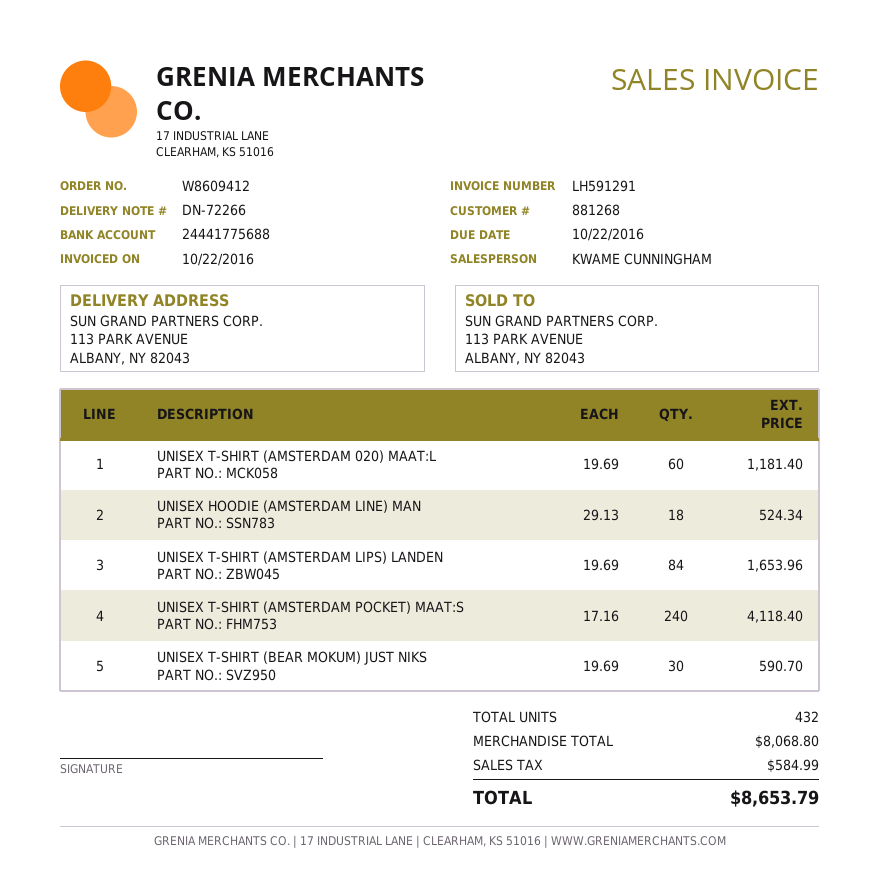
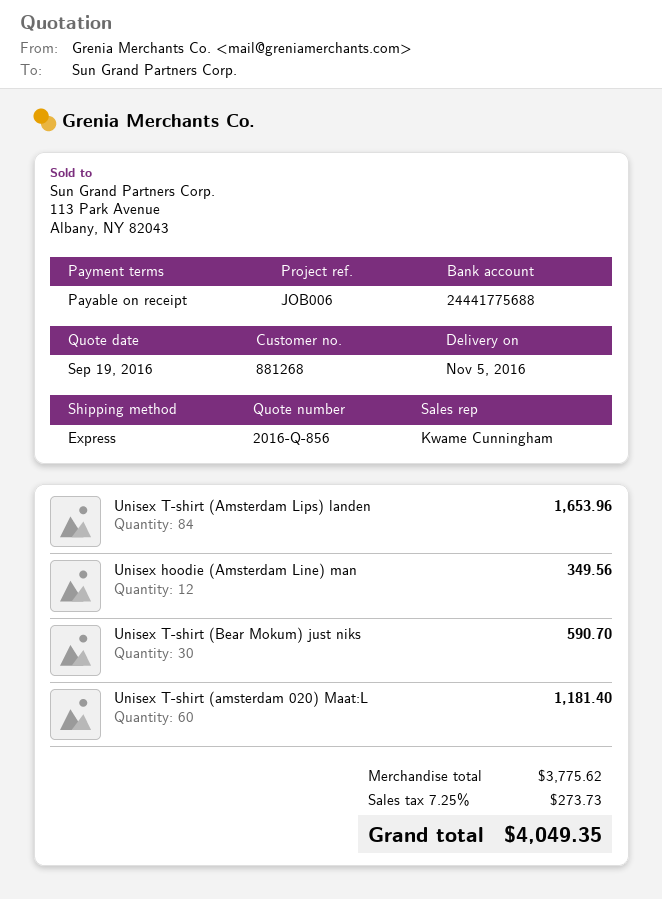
UNISEX HOODIE (AMSTERDAM LINE) MAN: 18 for 524.34 -> 12 for 349.56
UNISEX T-SHIRT (AMSTERDAM POCKET) MAAT:S: 240 for 4118.40 -> none
subtotal: 8068.80 -> 3775.62
tax: 584.99 -> 273.73
total: 8653.79 -> 4049.35

